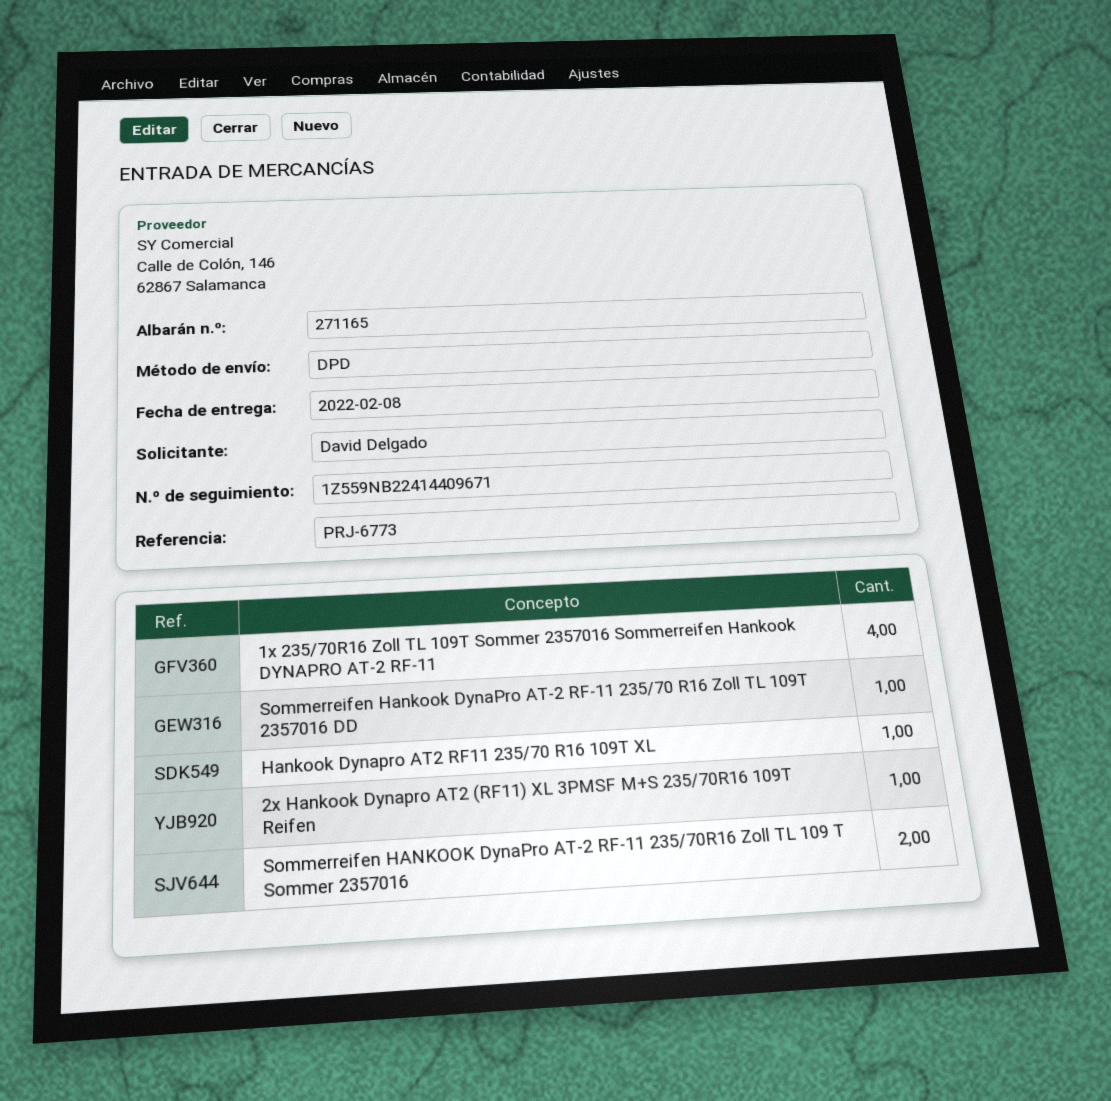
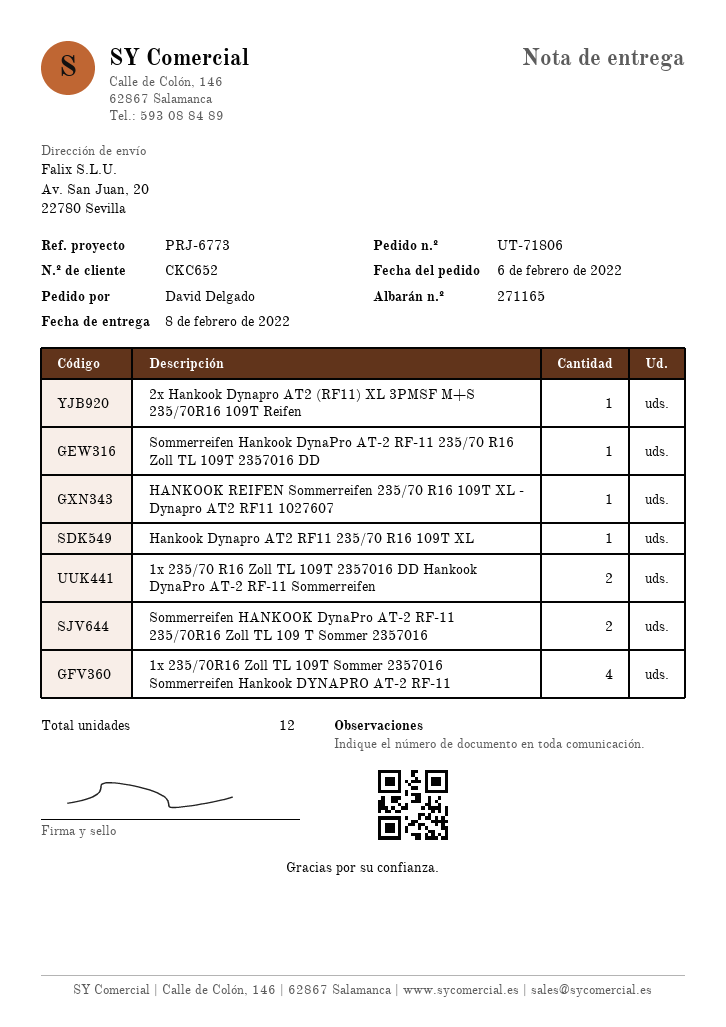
HANKOOK REIFEN Sommerreifen 235/70 R16 109T XL - Dynapro AT2 RF11 1027607: none -> 1
1x 235/70 R16 Zoll TL 109T 2357016 DD Hankook DynaPro AT-2 RF-11 Sommerreifen: none -> 2

